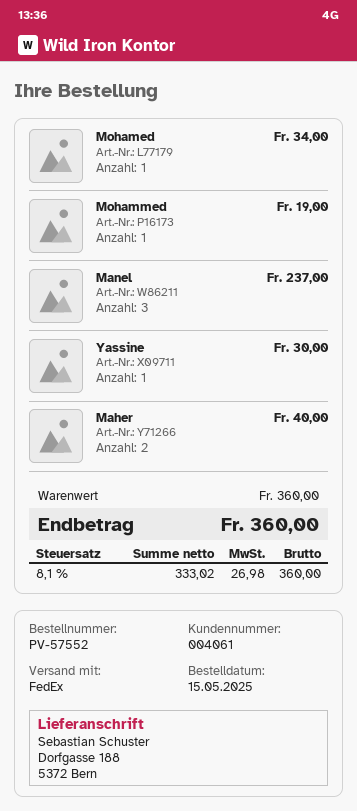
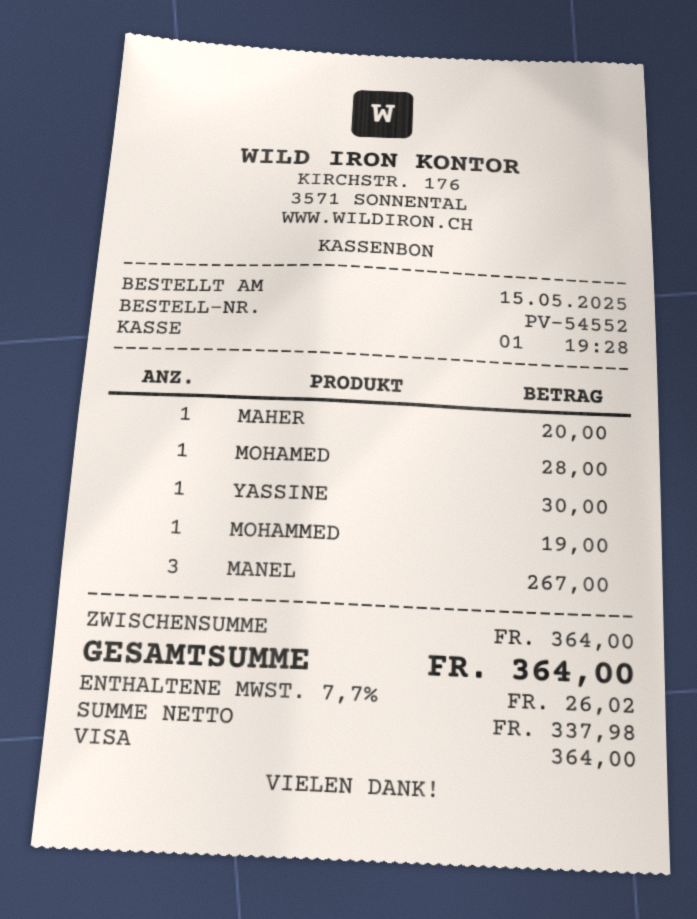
order number: PV-57552 -> PV-54552
Mohamed: 1 for 34.00 -> 1 for 28.00
Manel: 3 for 237.00 -> 3 for 267.00
Maher: 2 for 40.00 -> 1 for 20.00
subtotal: 360.00 -> 364.00
net: 333.02 -> 337.98
tax: 8.1% = 26.98 -> 7.7% = 26.02
total: 360.00 -> 364.00

